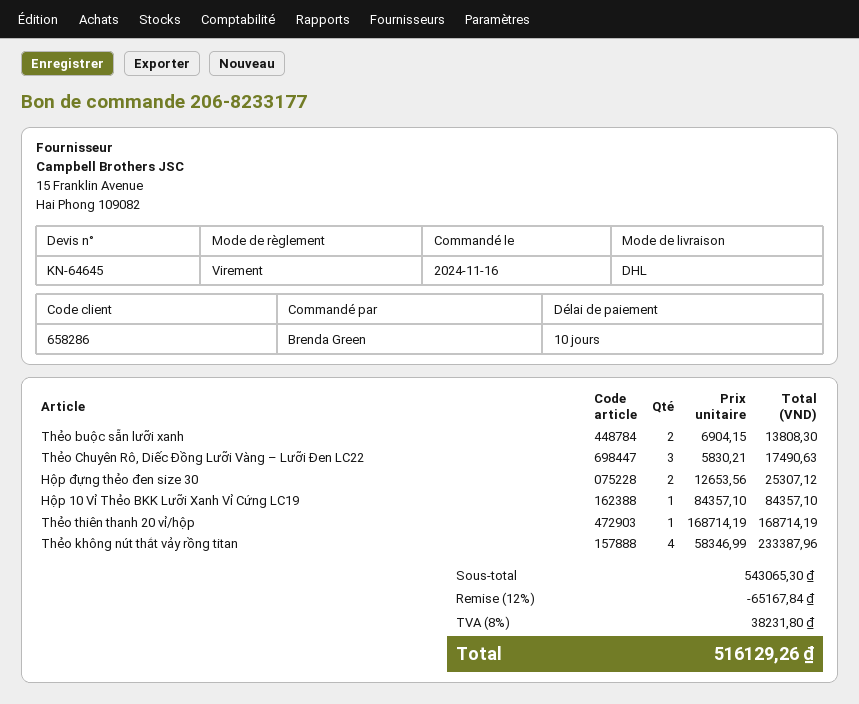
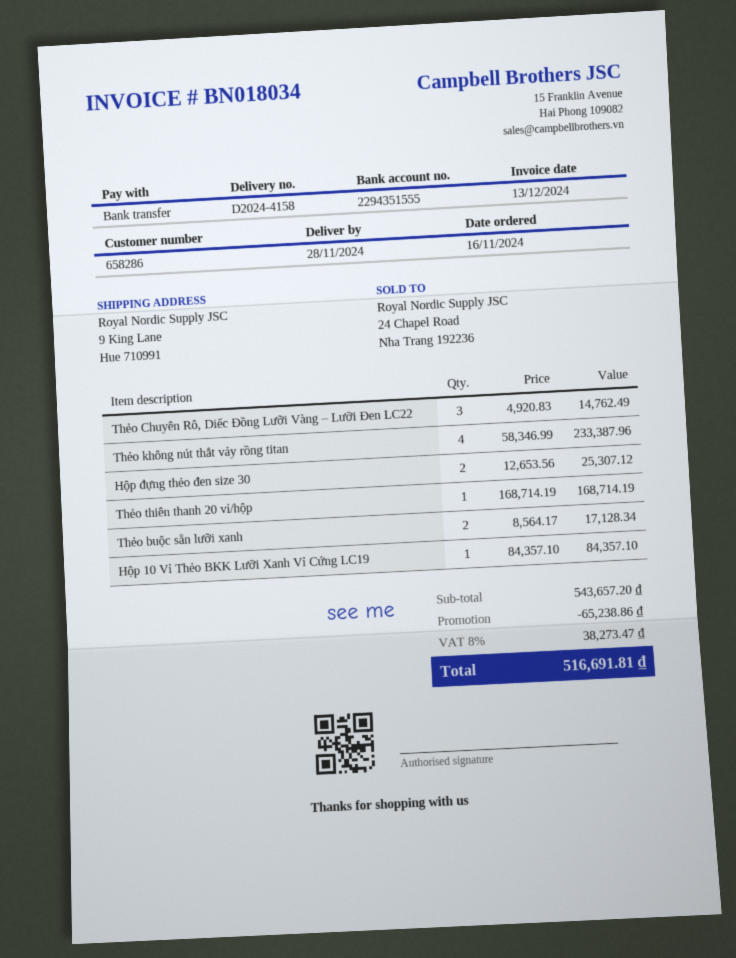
Thẻo buộc sẵn lưỡi xanh: 2 x 6904.15 = 13808.30 -> 2 x 8564.17 = 17128.34
Thẻo Chuyên Rô, Diếc Đồng Lưỡi Vàng – Lưỡi Đen LC22: 3 x 5830.21 = 17490.63 -> 3 x 4920.83 = 14762.49
subtotal: 543065.30 -> 543657.20
discount: 65167.84 -> 65238.86
tax: 8% = 38231.80 -> 8% = 38273.47
total: 516129.26 -> 516691.81

